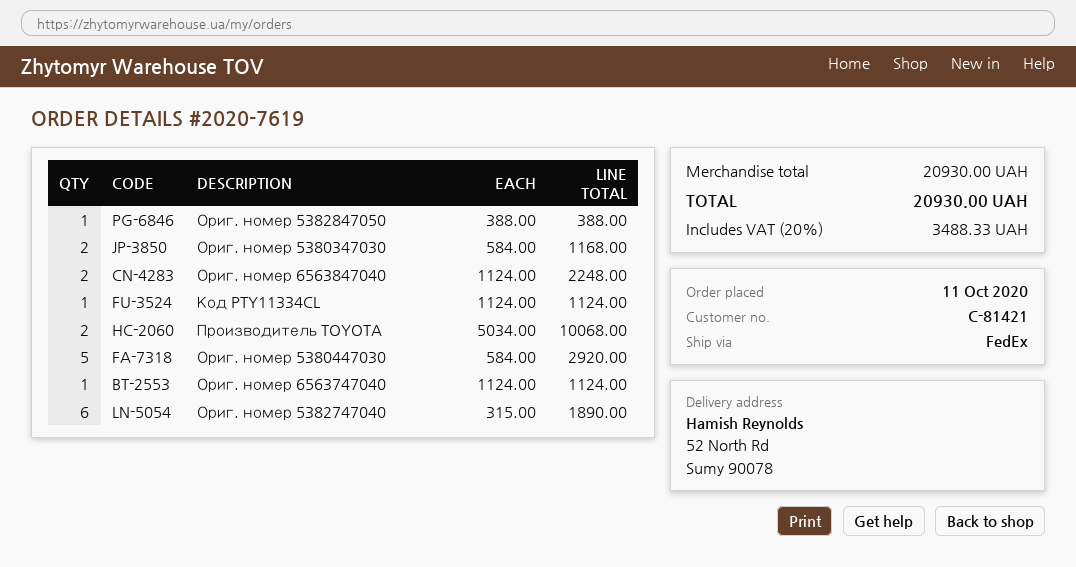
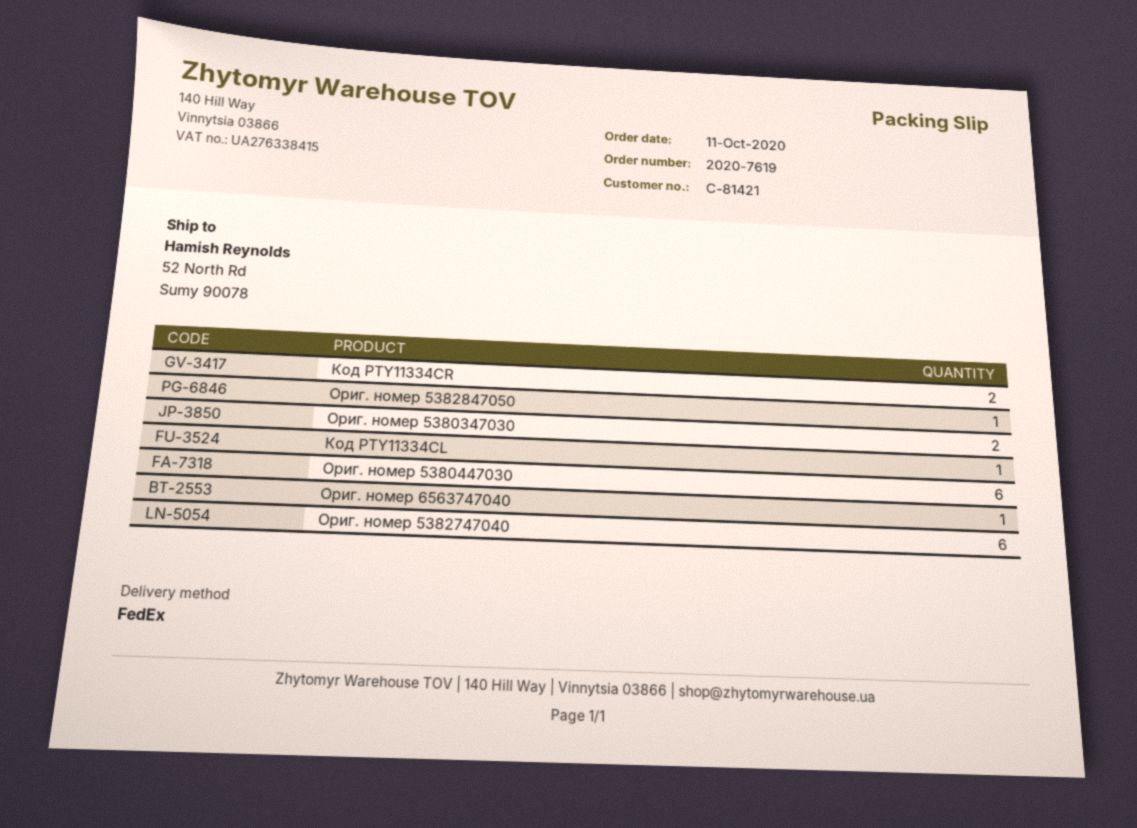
Ориг. номер 6563847040: 2 -> none
Производитель TOYOTA: 2 -> none
Ориг. номер 5380447030: 5 -> 6
Код PTY11334CR: none -> 2

